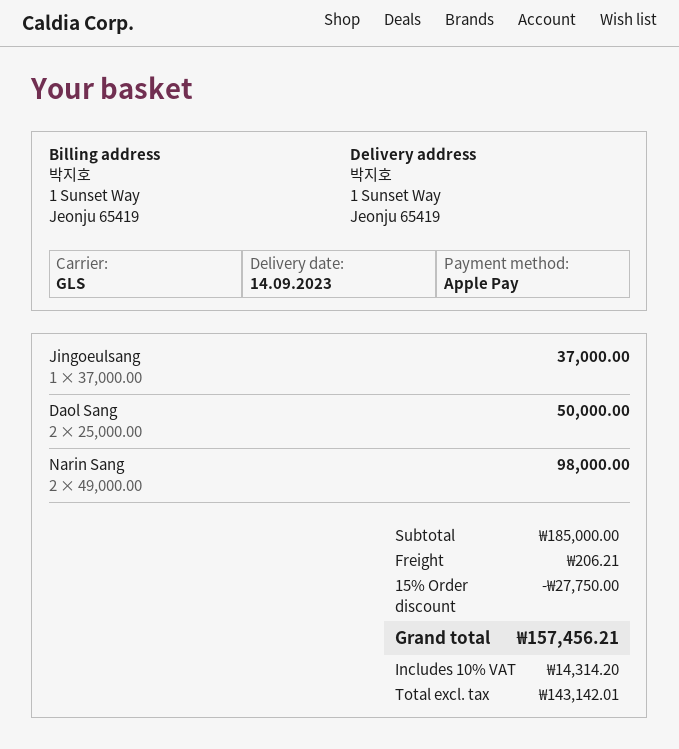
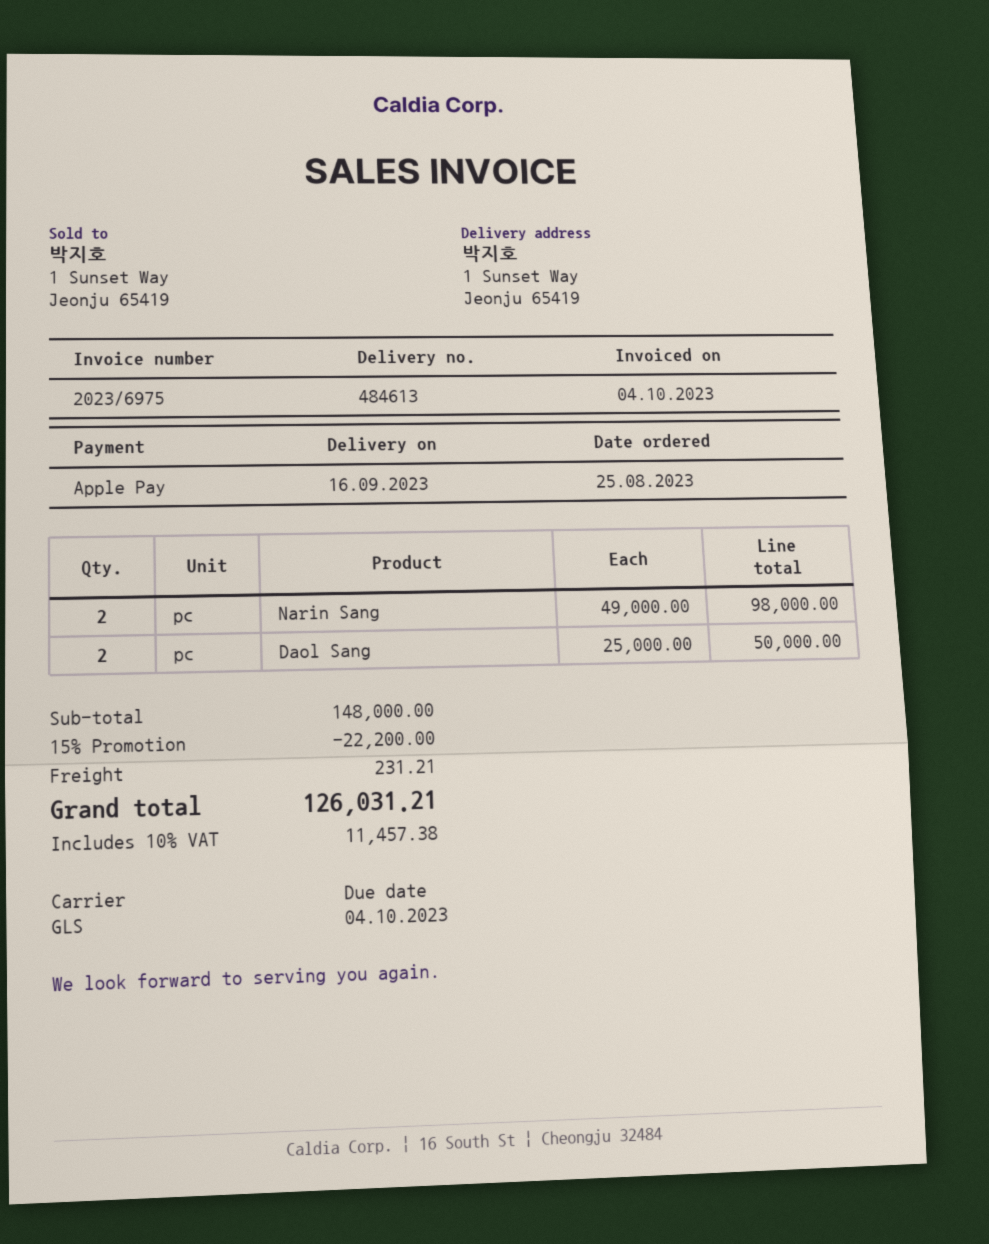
delivery date: 2023-09-14 -> 2023-09-16
Jingoeulsang: 1 x 37000.00 = 37000.00 -> none
subtotal: 185000.00 -> 148000.00
discount: 15% = 27750.00 -> 15% = 22200.00
shipping: 206.21 -> 231.21
tax: 10% = 14314.20 -> 10% = 11457.38
total: 157456.21 -> 126031.21

